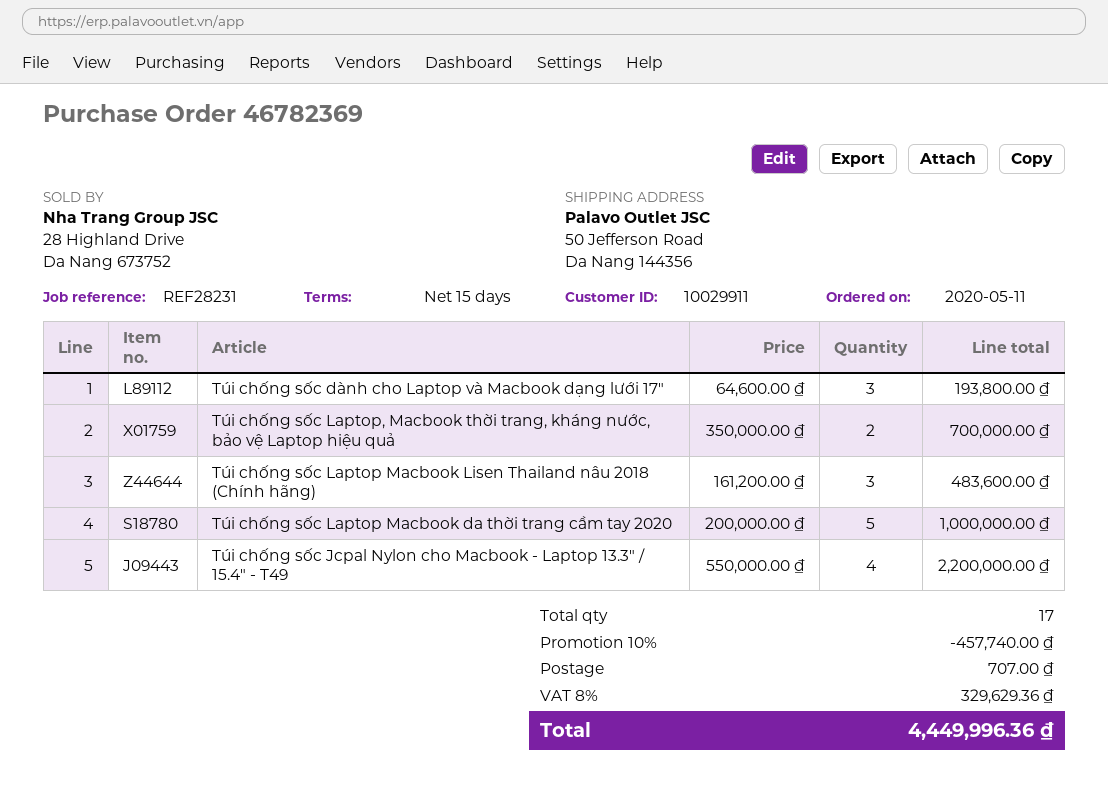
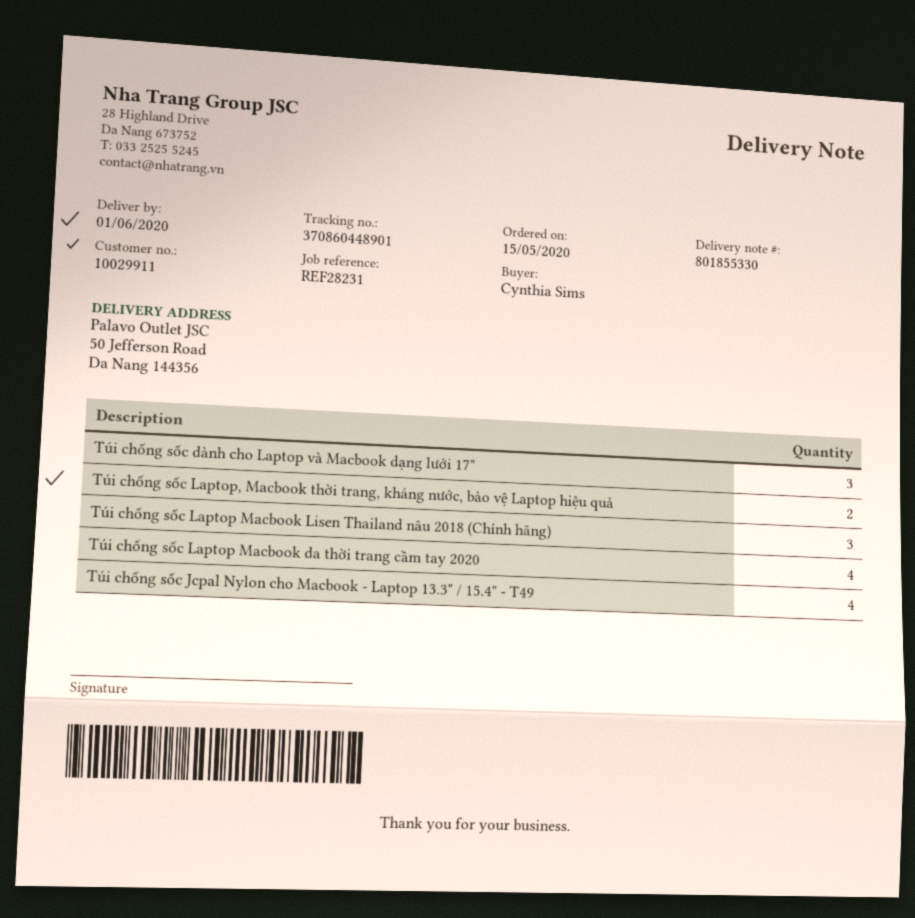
order date: 2020-05-11 -> 2020-05-15
Túi chống sốc Laptop Macbook da thời trang cầm tay 2020: 5 -> 4

